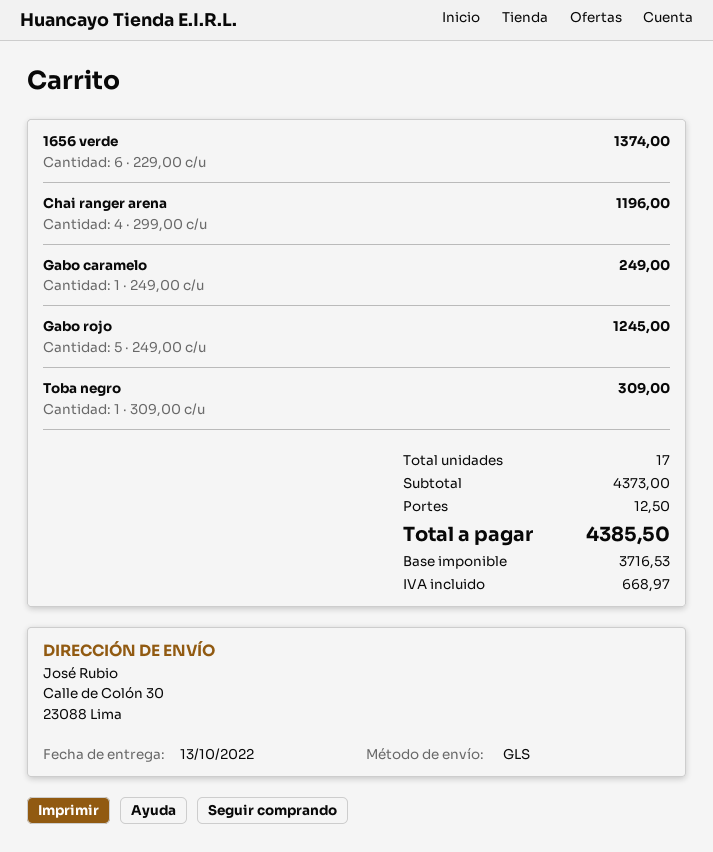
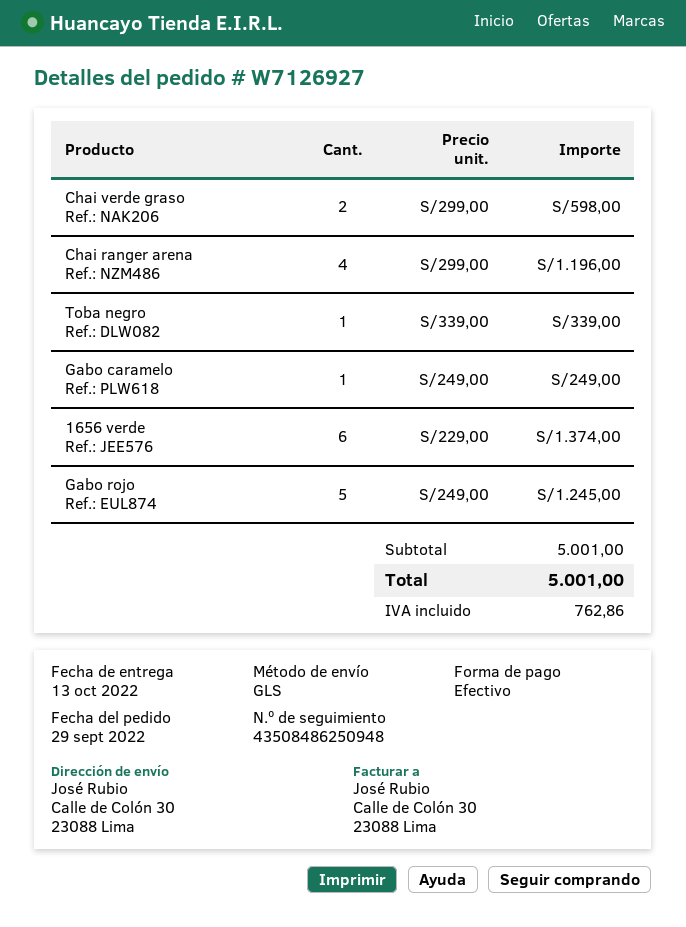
Toba negro: 1 x 309.00 = 309.00 -> 1 x 339.00 = 339.00
Chai verde graso: none -> 2 x 299.00 = 598.00
subtotal: 4373.00 -> 5001.00
shipping: 12.50 -> none
tax: 668.97 -> 762.86
total: 4385.50 -> 5001.00

